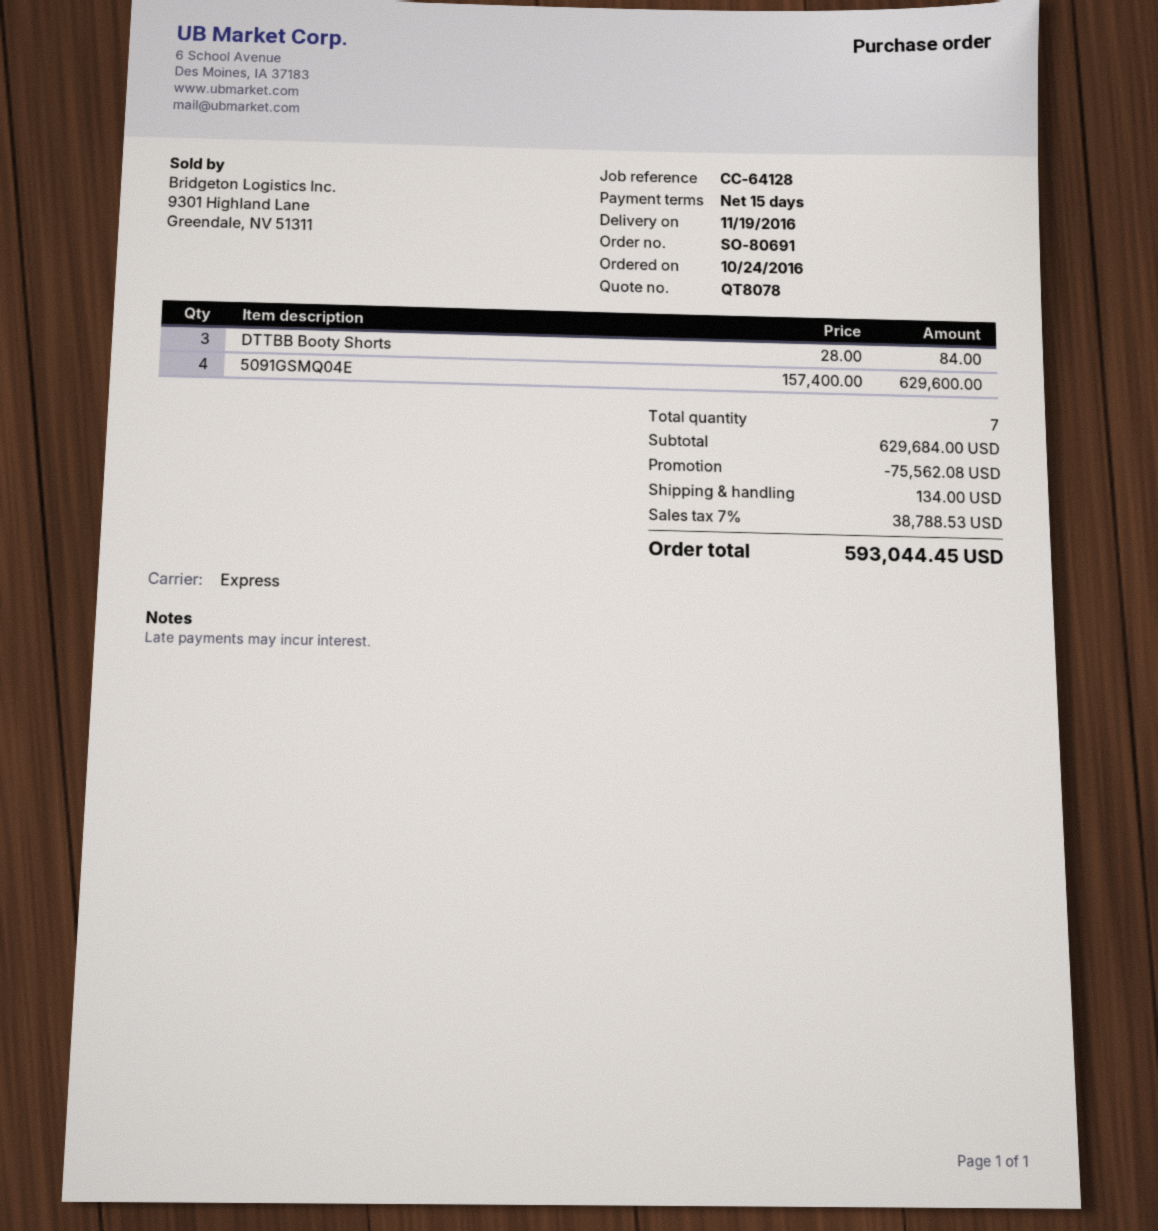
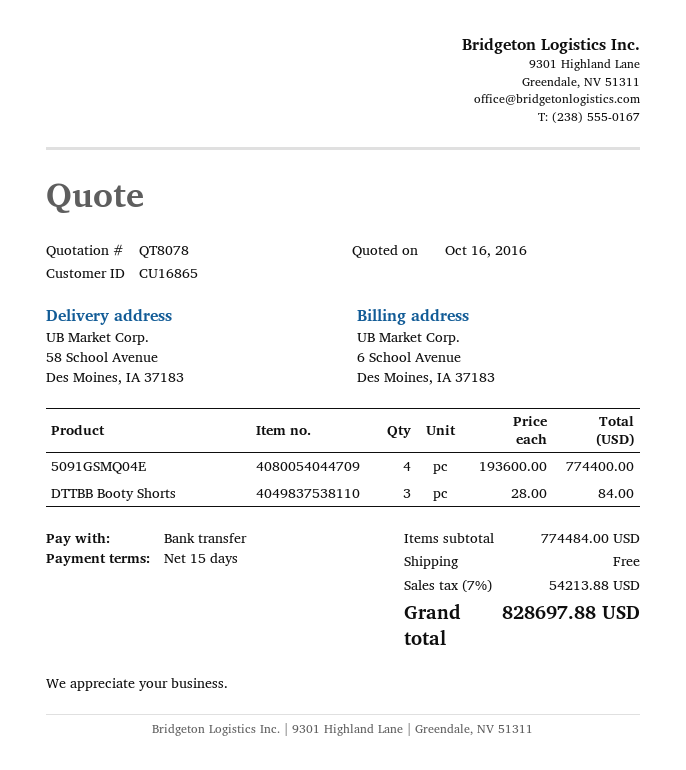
5091GSMQ04E: 4 x 157400.00 = 629600.00 -> 4 x 193600.00 = 774400.00
subtotal: 629684.00 -> 774484.00
discount: 75562.08 -> none
shipping: 134.00 -> 0.00
tax: 7% = 38788.53 -> 7% = 54213.88
total: 593044.45 -> 828697.88

